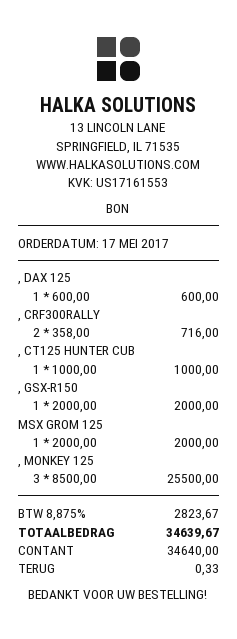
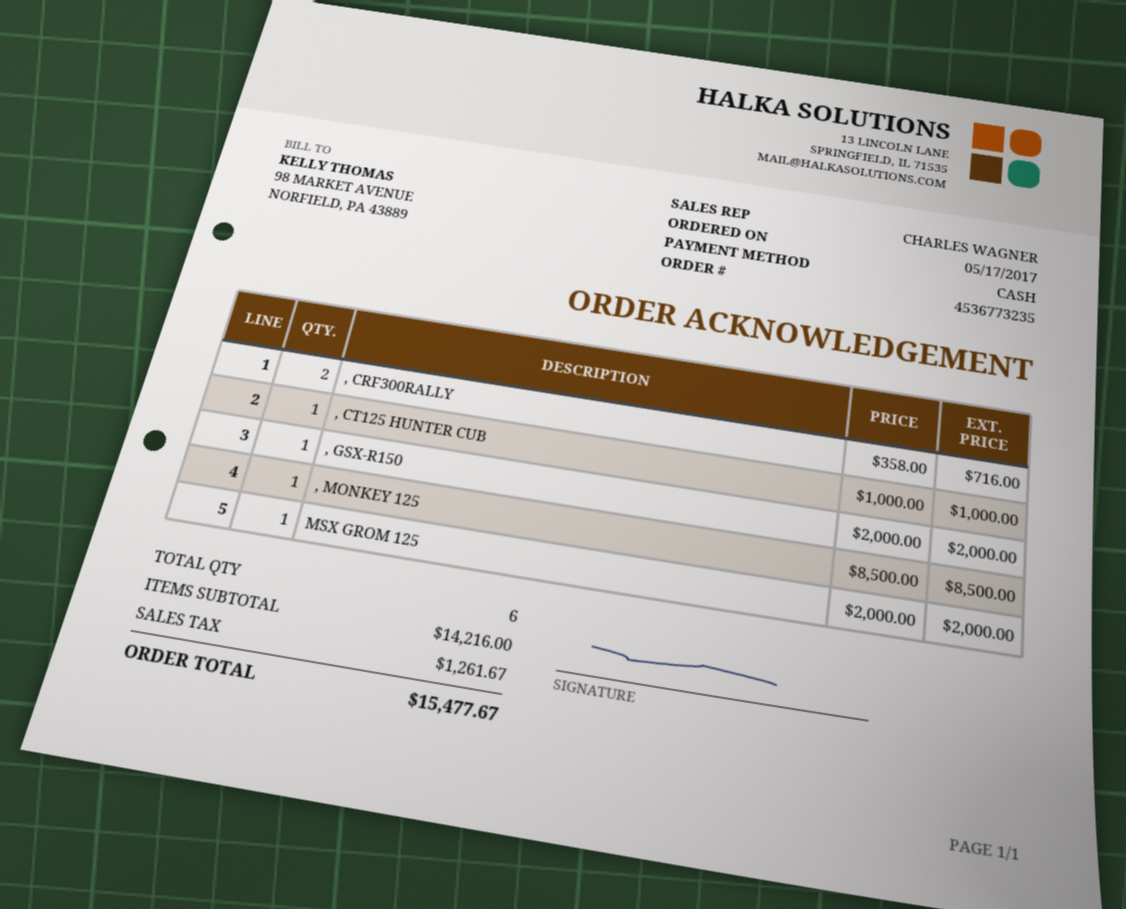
, DAX 125: 1 x 600.00 = 600.00 -> none
, MONKEY 125: 3 x 8500.00 = 25500.00 -> 1 x 8500.00 = 8500.00
tax: 2823.67 -> 1261.67
total: 34639.67 -> 15477.67

